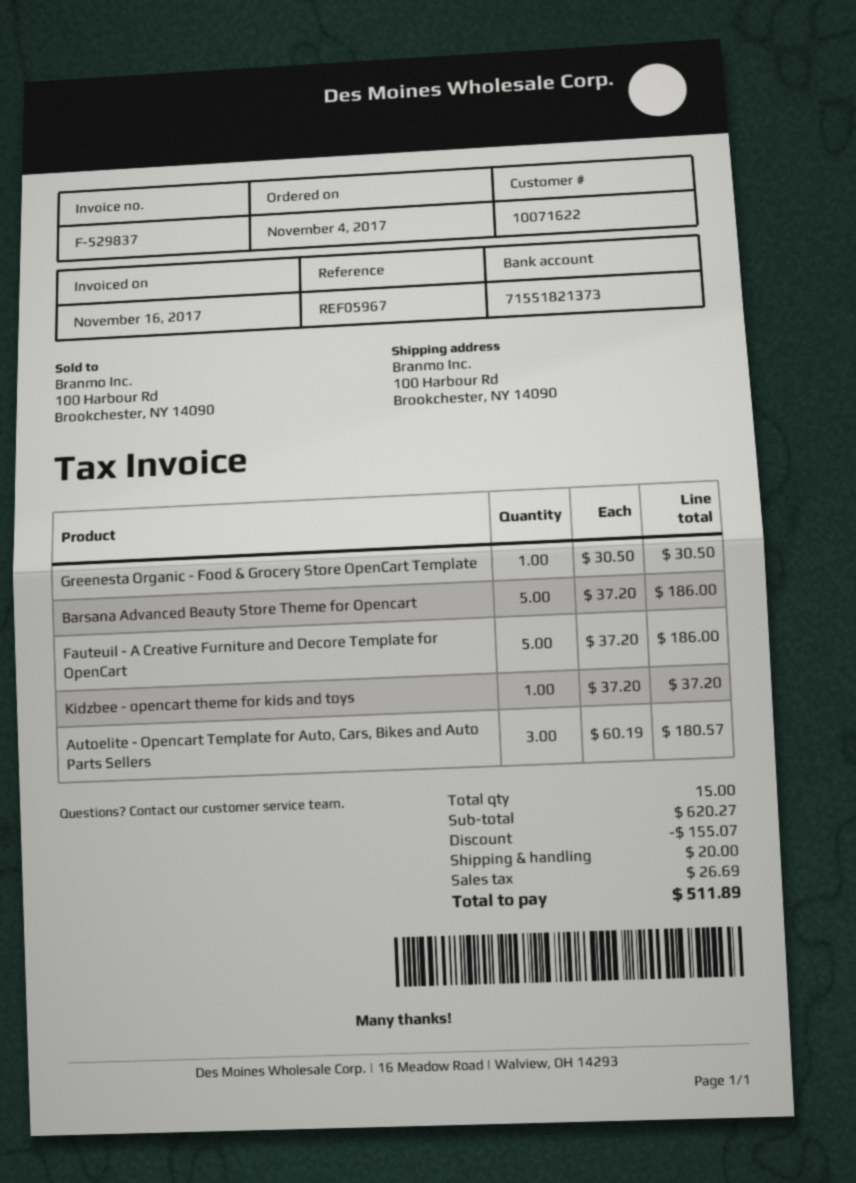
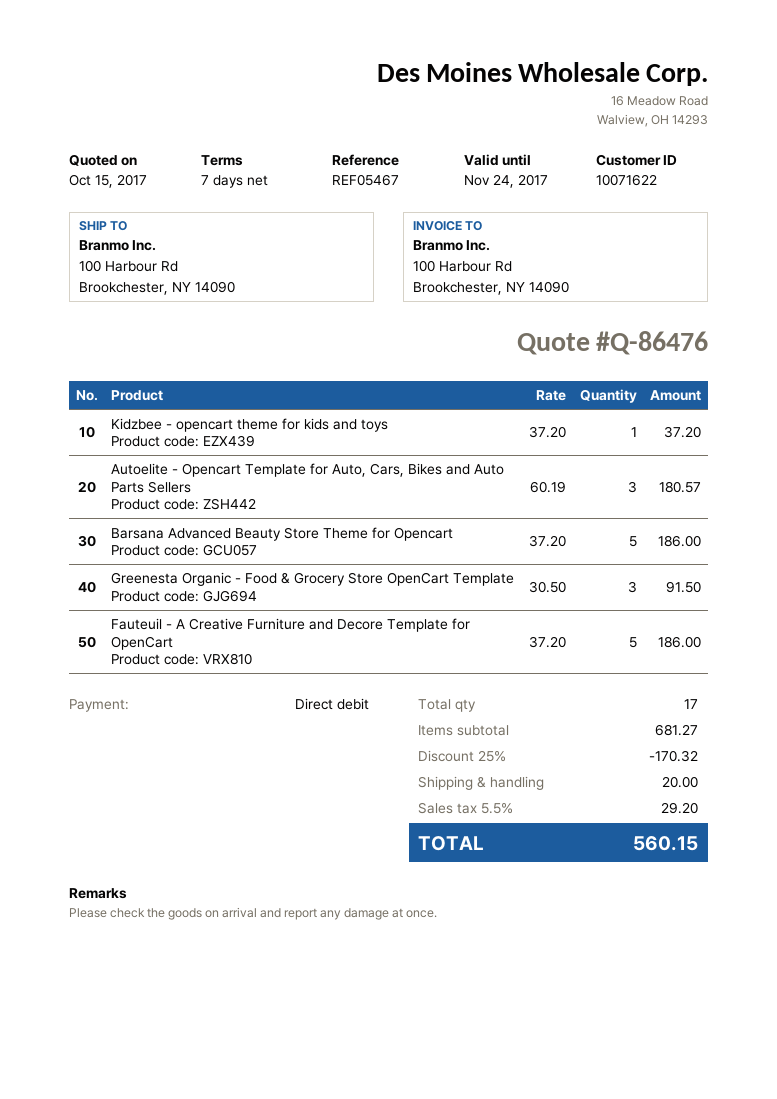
reference: REF05967 -> REF05467
Greenesta Organic - Food & Grocery Store OpenCart Template: 1 x 30.50 = 30.50 -> 3 x 30.50 = 91.50
total quantity: 15 -> 17
subtotal: 620.27 -> 681.27
discount: 155.07 -> 170.32
tax: 26.69 -> 29.20
total: 511.89 -> 560.15

